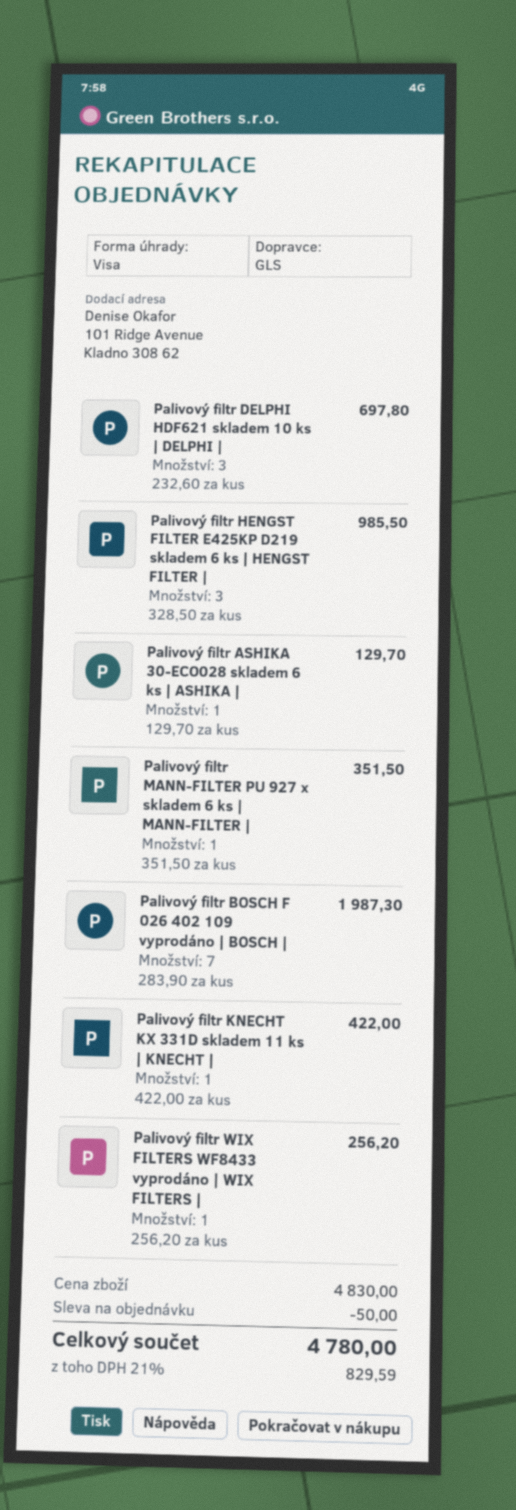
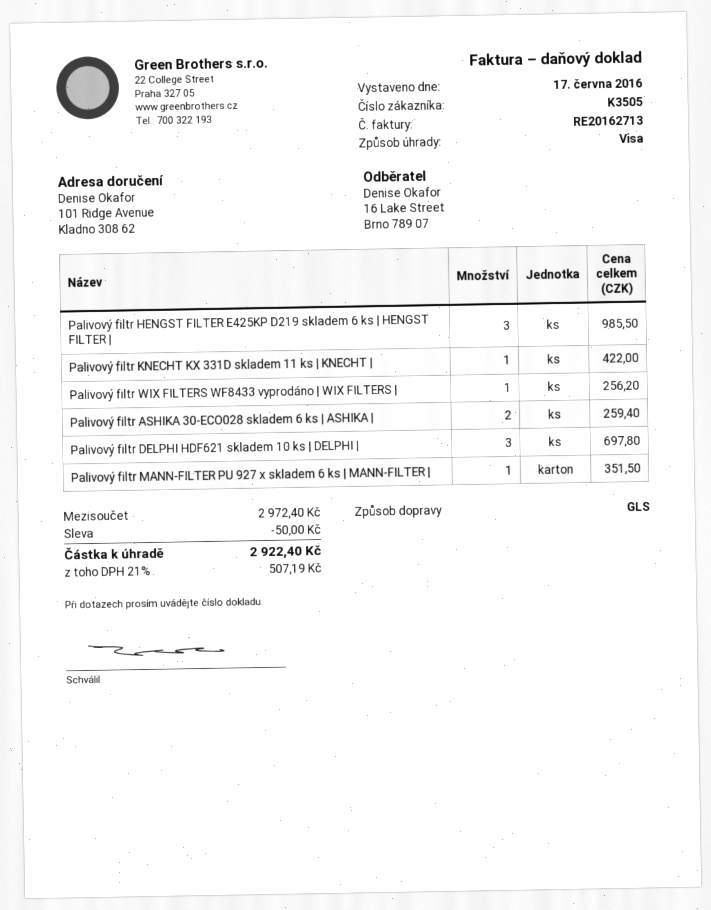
Palivový filtr ASHIKA 30-ECO028 skladem 6 ks | ASHIKA |: 1 for 129.70 -> 2 for 259.40
Palivový filtr BOSCH F 026 402 109 vyprodáno | BOSCH |: 7 for 1987.30 -> none
subtotal: 4830.00 -> 2972.40
tax: 21% = 829.59 -> 21% = 507.19
total: 4780.00 -> 2922.40

